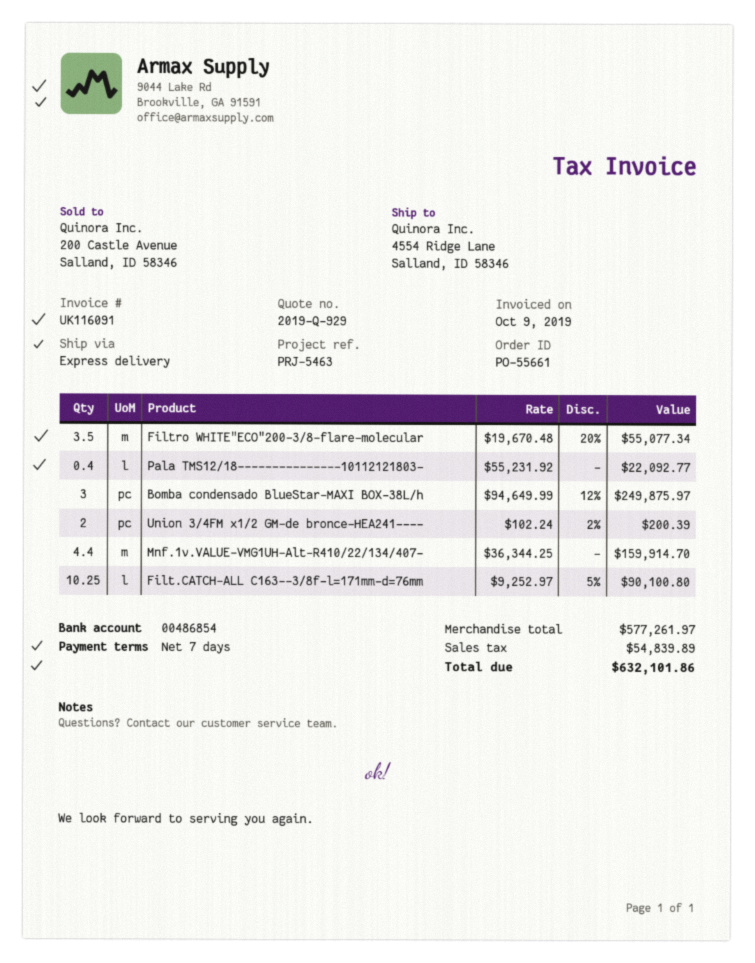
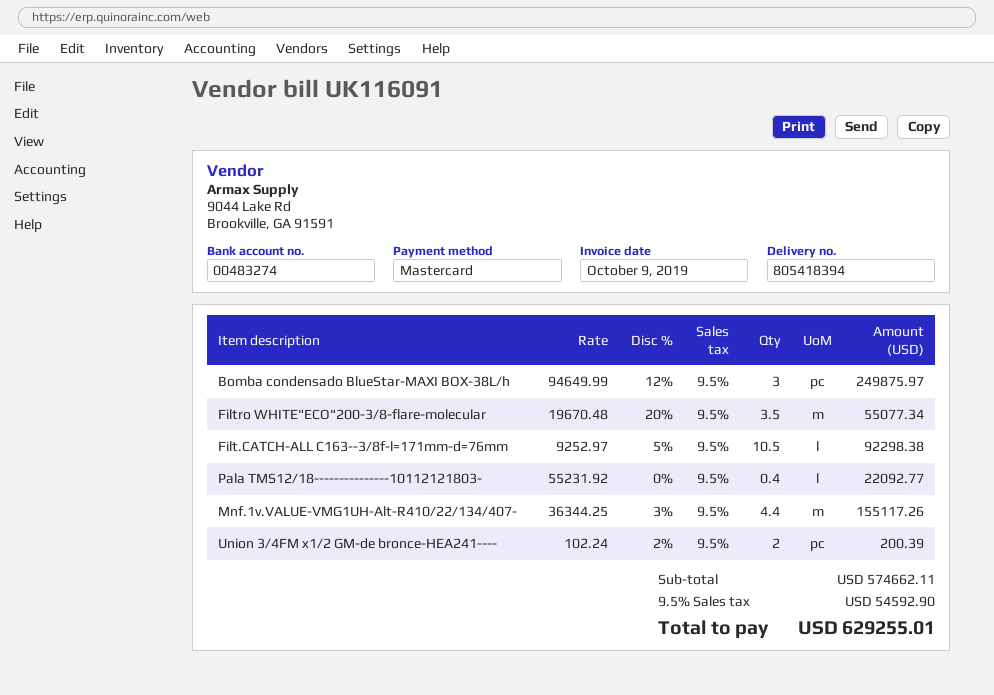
bank account: 00486854 -> 00483274
Mnf.1v.VALUE-VMG1UH-Alt-R410/22/134/407-: 4.4 x 36344.25 = 159914.70 -> 4.4 x 36344.25 - 3% = 155117.26
Filt.CATCH-ALL C163--3/8f-l=171mm-d=76mm: 10.25 x 9252.97 - 5% = 90100.80 -> 10.5 x 9252.97 - 5% = 92298.38
subtotal: 577261.97 -> 574662.11
tax: 54839.89 -> 54592.90
total: 632101.86 -> 629255.01

